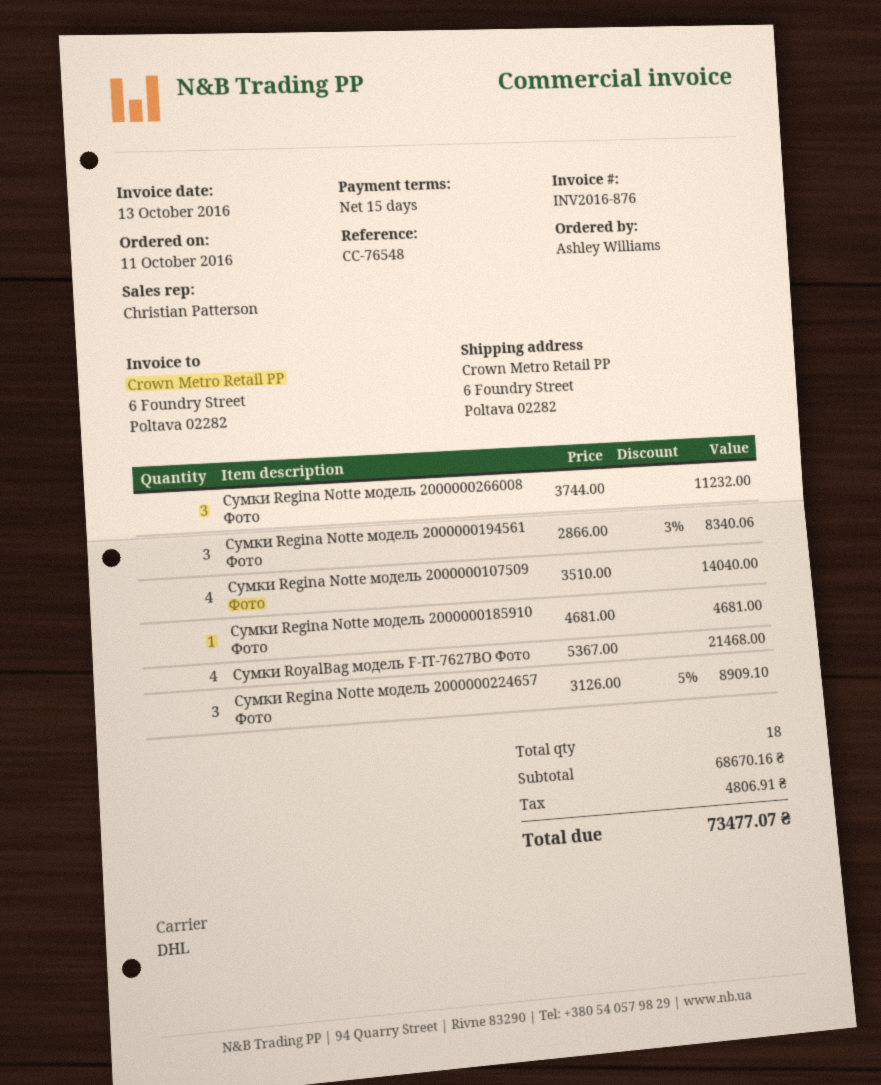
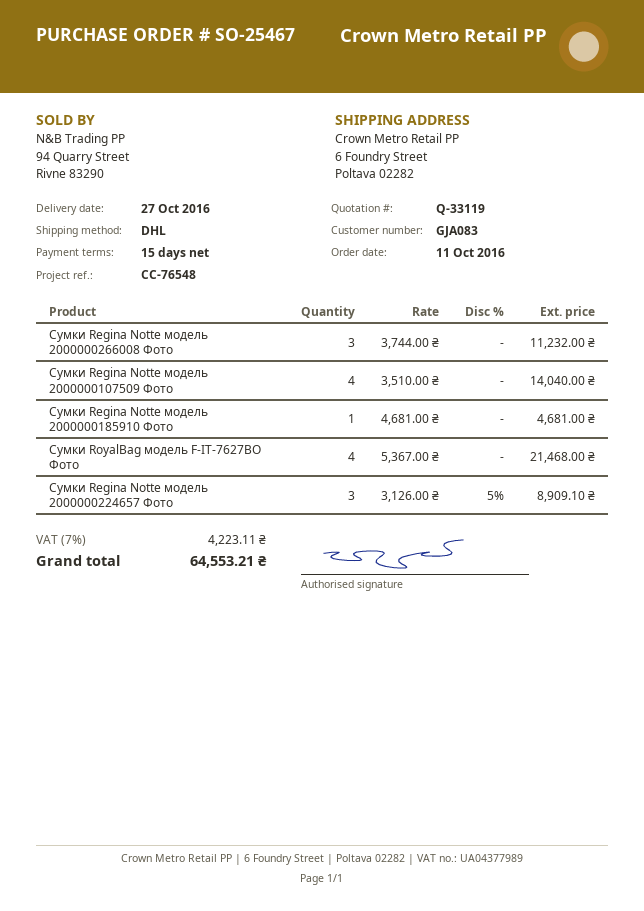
Сумки Regina Notte модель 2000000194561 Фото: 3 x 2866.00 - 3% = 8340.06 -> none
tax: 4806.91 -> 4223.11
total: 73477.07 -> 64553.21

